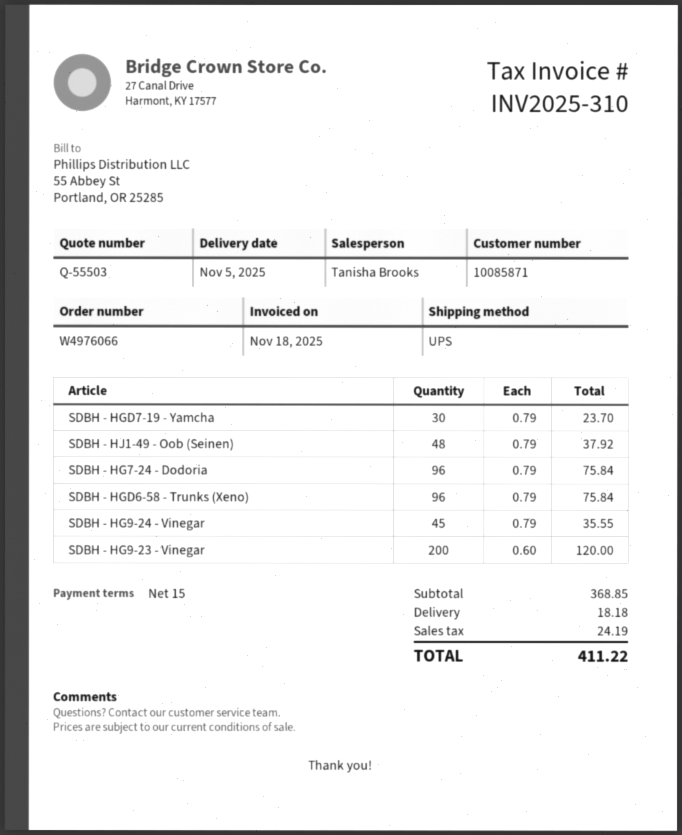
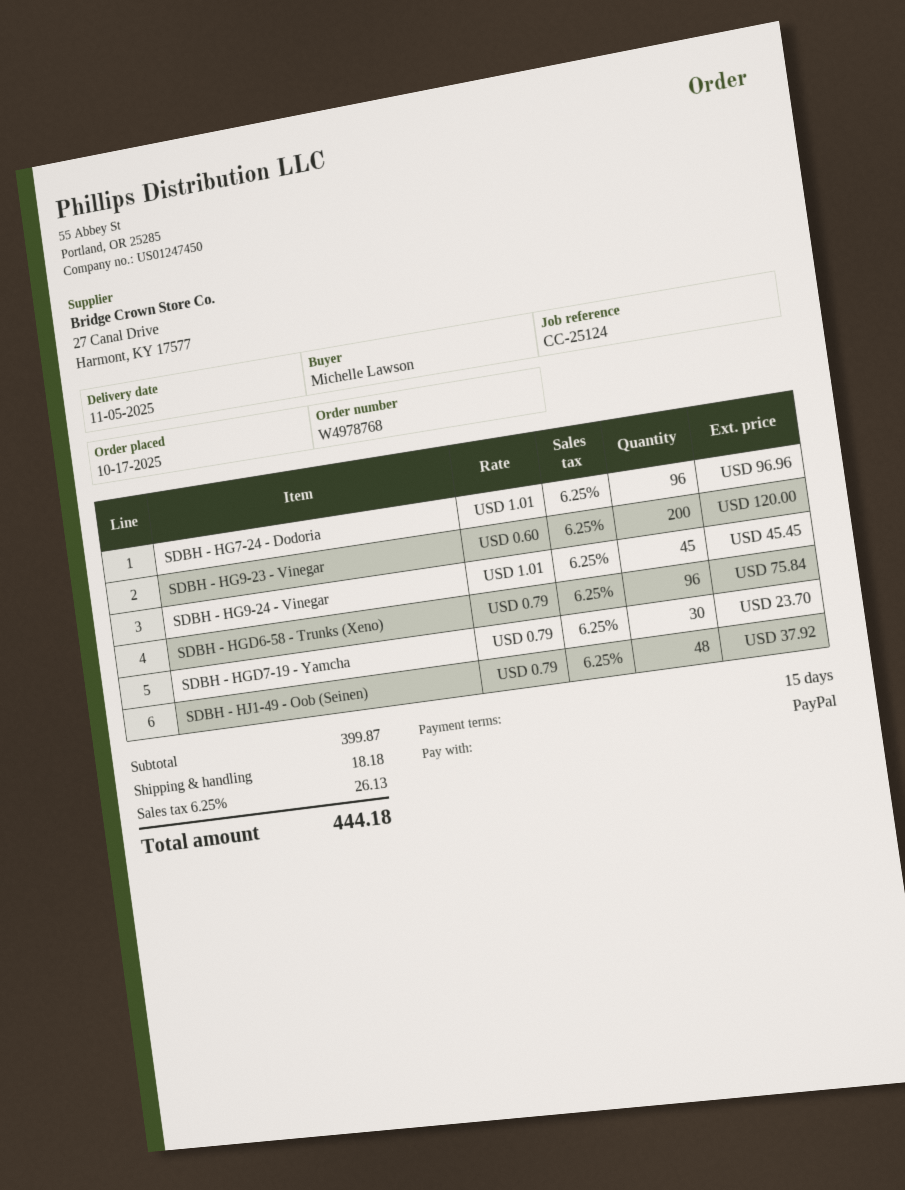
order number: W4976066 -> W4978768
SDBH - HG7-24 - Dodoria: 96 x 0.79 = 75.84 -> 96 x 1.01 = 96.96
SDBH - HG9-24 - Vinegar: 45 x 0.79 = 35.55 -> 45 x 1.01 = 45.45
subtotal: 368.85 -> 399.87
tax: 24.19 -> 26.13
total: 411.22 -> 444.18

